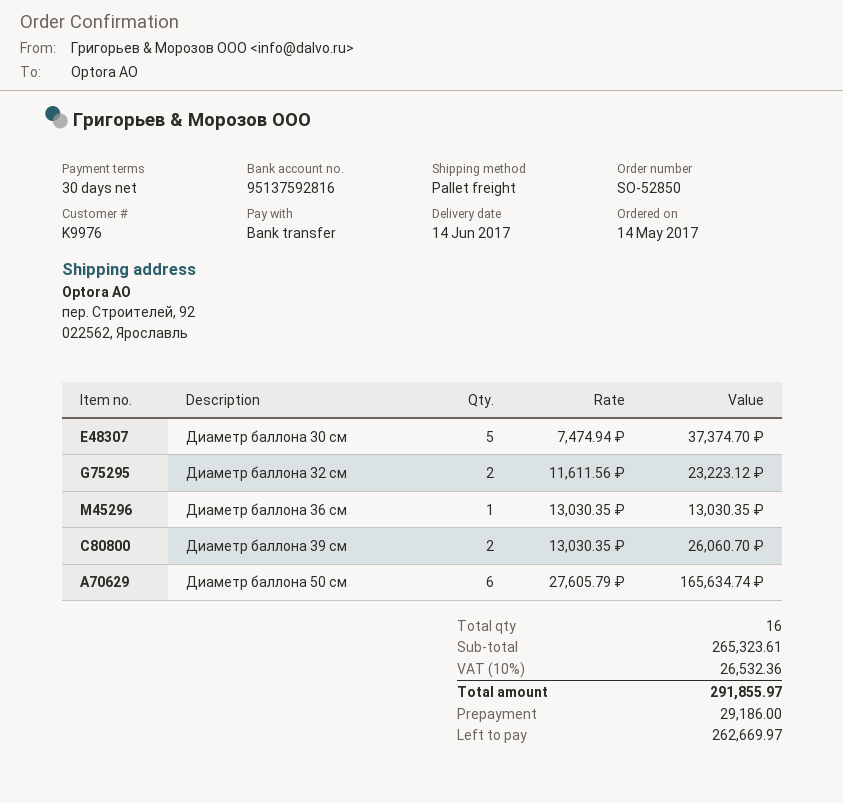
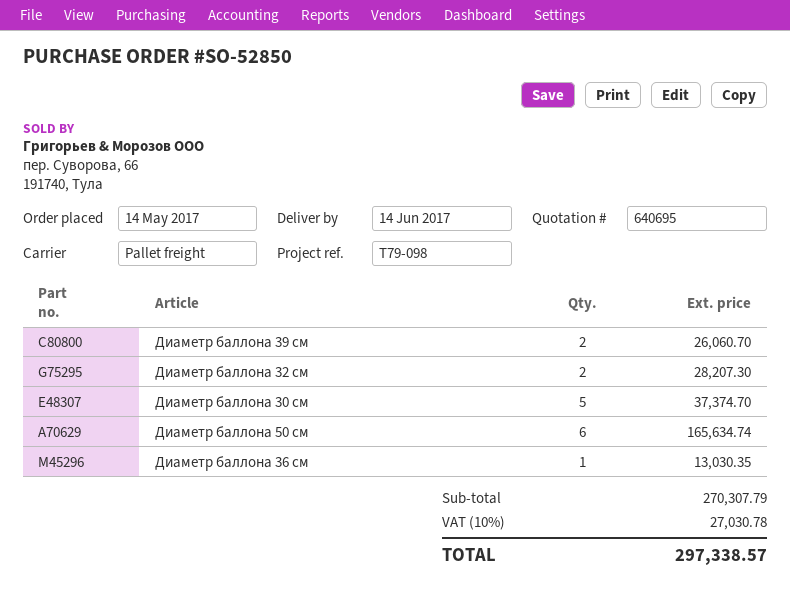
Диаметр баллона 32 см: 2 for 23223.12 -> 2 for 28207.30
subtotal: 265323.61 -> 270307.79
tax: 10% = 26532.36 -> 10% = 27030.78
total: 291855.97 -> 297338.57

